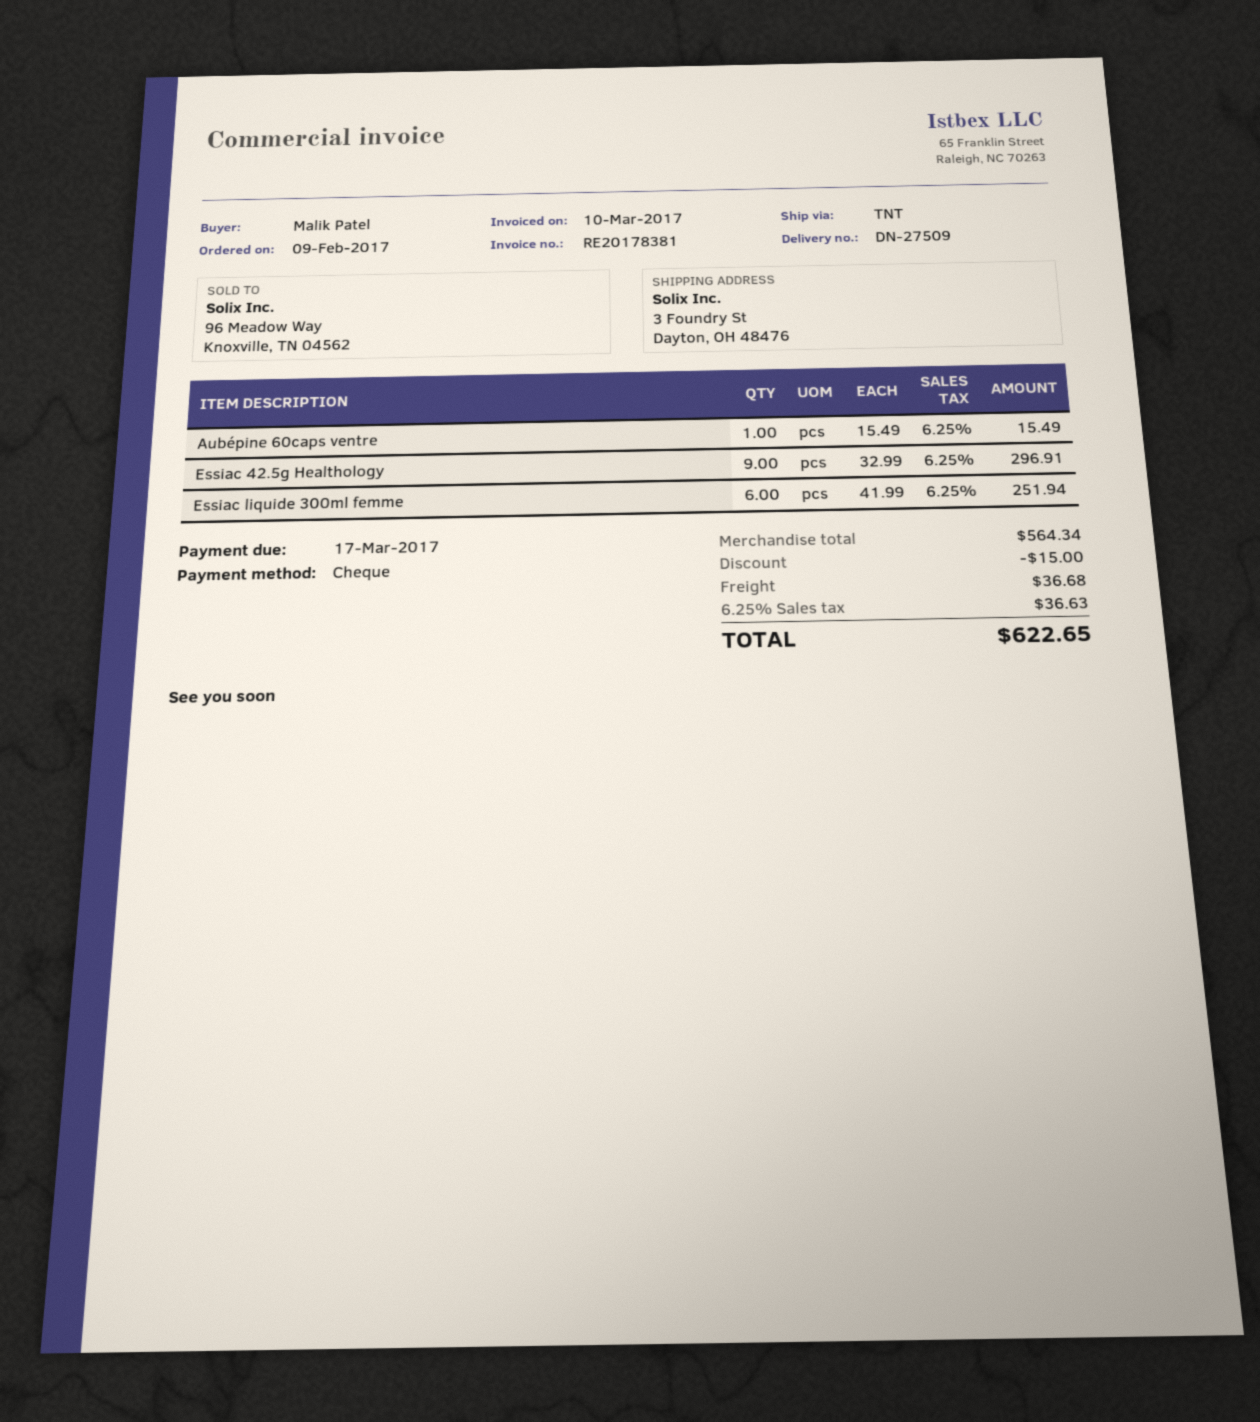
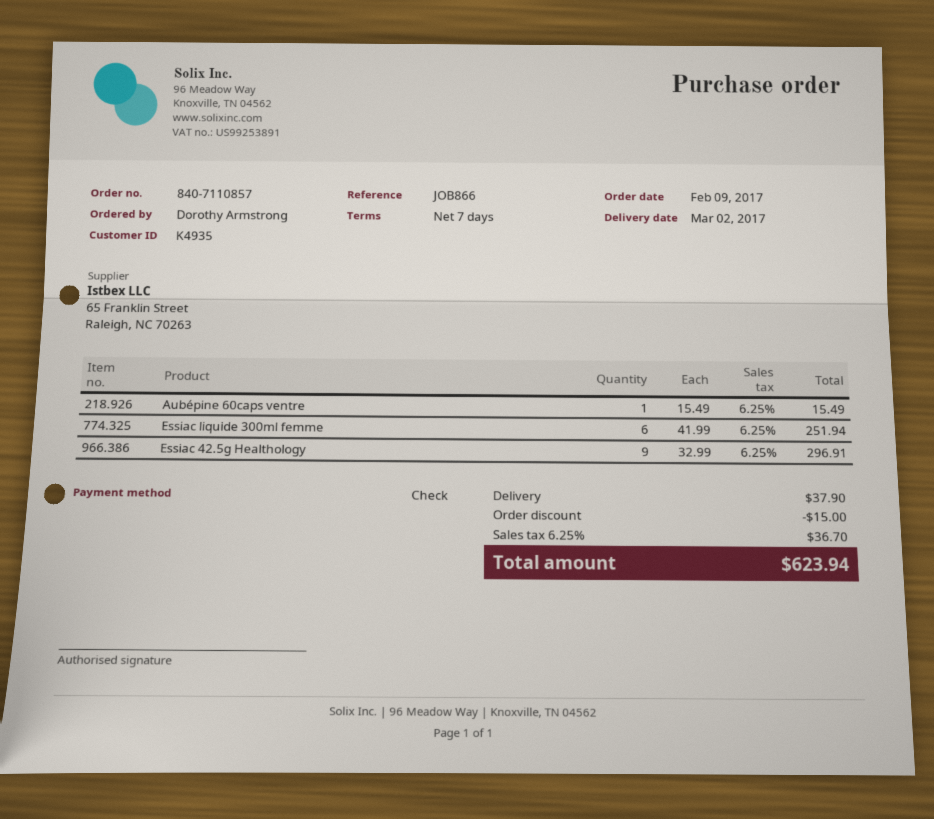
ordered by: Malik Patel -> Dorothy Armstrong
shipping: 36.68 -> 37.90
tax: 6.25% = 36.63 -> 6.25% = 36.70
total: 622.65 -> 623.94

